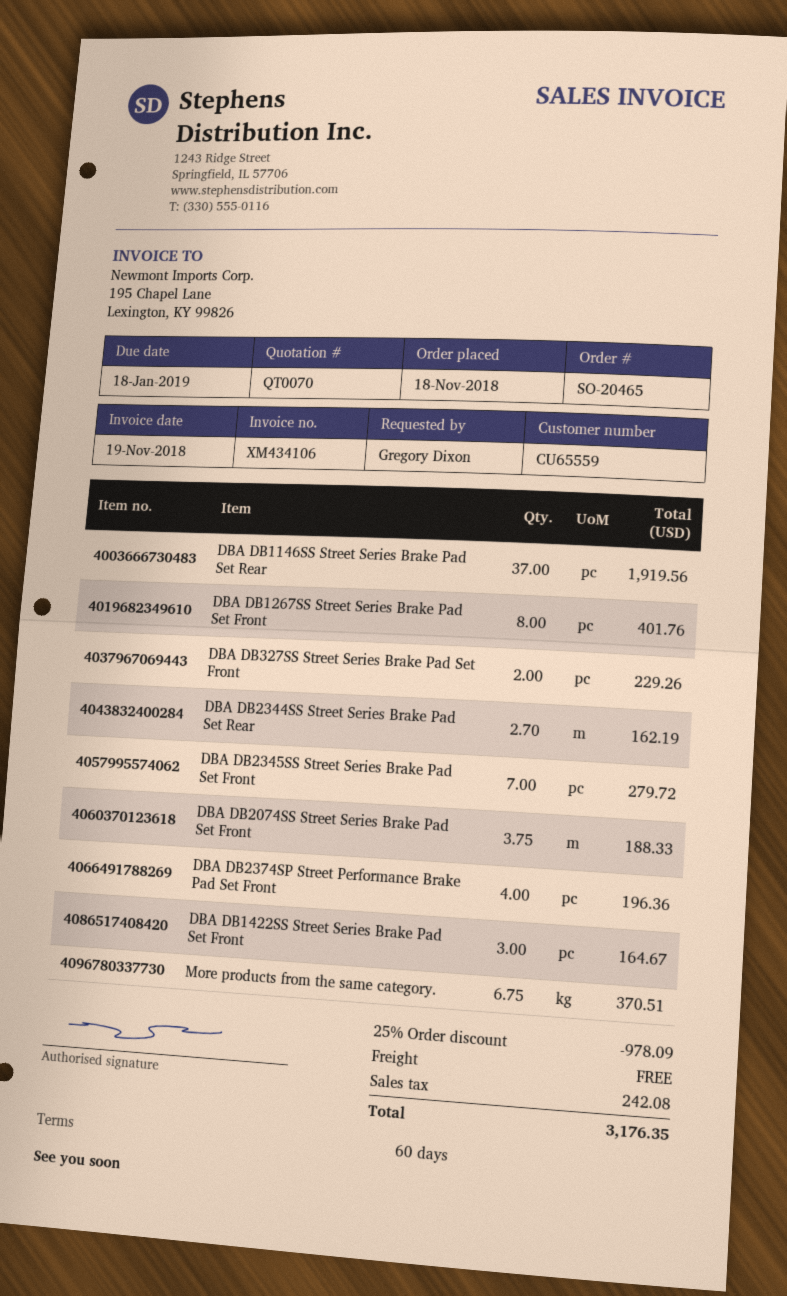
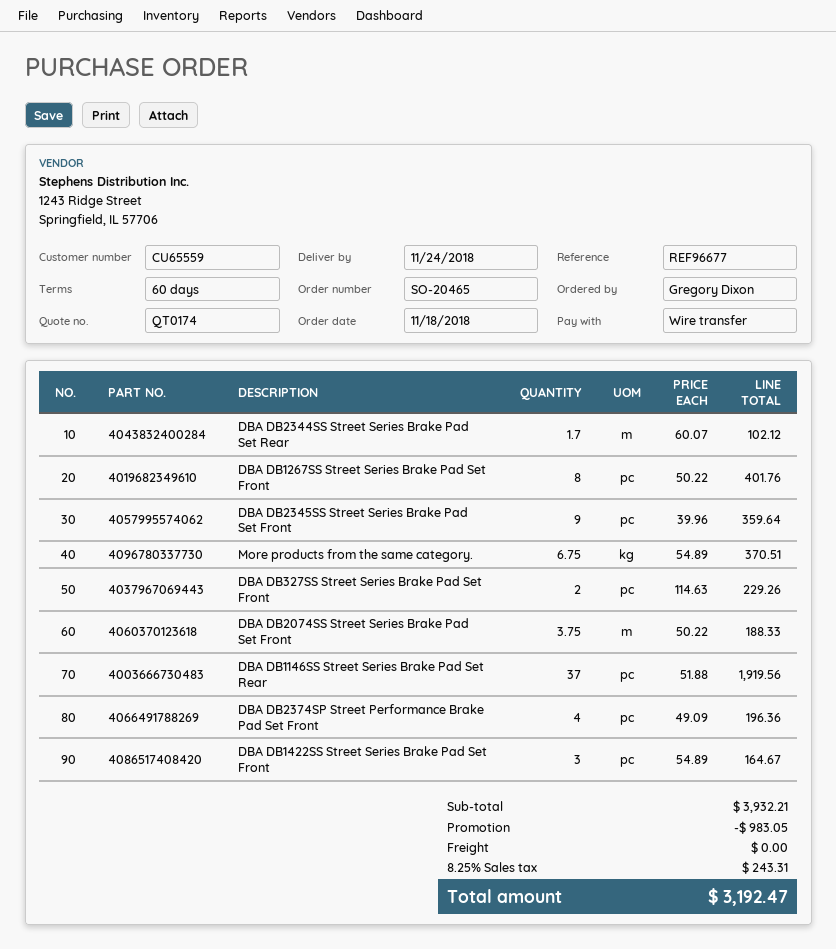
quote number: QT0070 -> QT0174
DBA DB2344SS Street Series Brake Pad Set Rear: 2.7 for 162.19 -> 1.7 for 102.12
DBA DB2345SS Street Series Brake Pad Set Front: 7 for 279.72 -> 9 for 359.64
discount: 978.09 -> 983.05
tax: 242.08 -> 243.31
total: 3176.35 -> 3192.47

